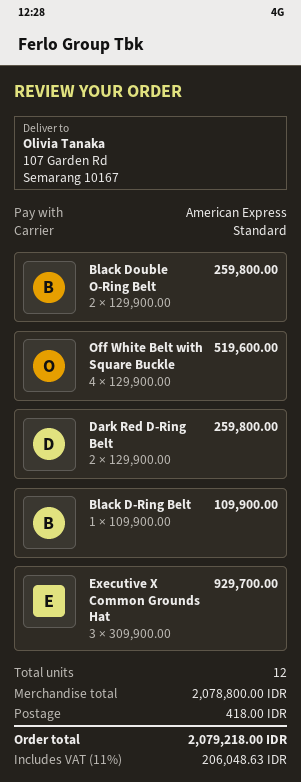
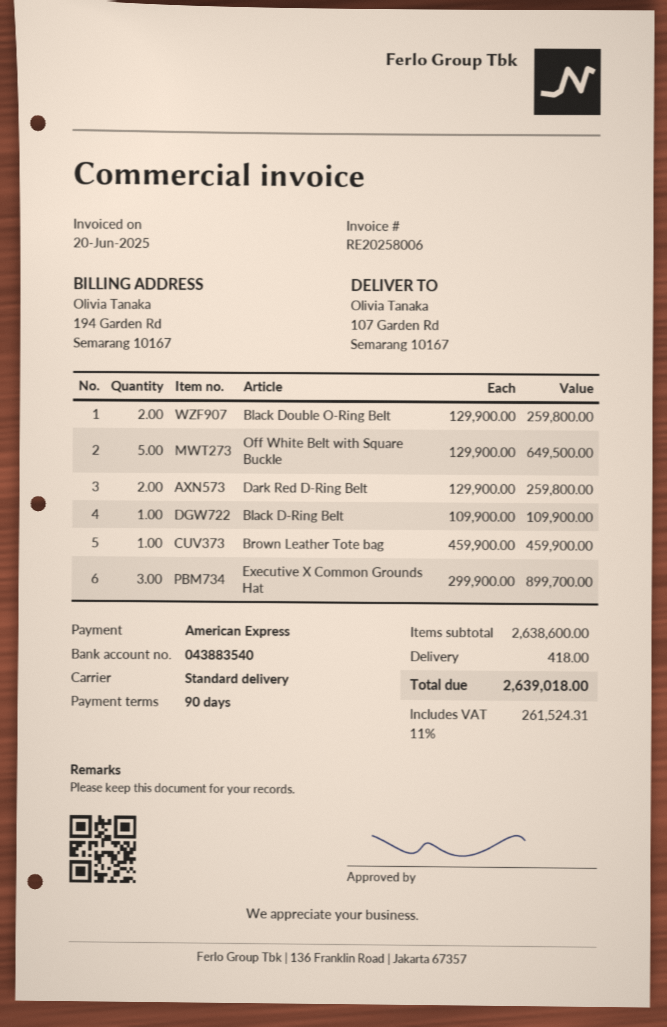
Off White Belt with Square Buckle: 4 x 129900.00 = 519600.00 -> 5 x 129900.00 = 649500.00
Executive X Common Grounds Hat: 3 x 309900.00 = 929700.00 -> 3 x 299900.00 = 899700.00
Brown Leather Tote bag: none -> 1 x 459900.00 = 459900.00
subtotal: 2078800.00 -> 2638600.00
tax: 11% = 206048.63 -> 11% = 261524.31
total: 2079218.00 -> 2639018.00

